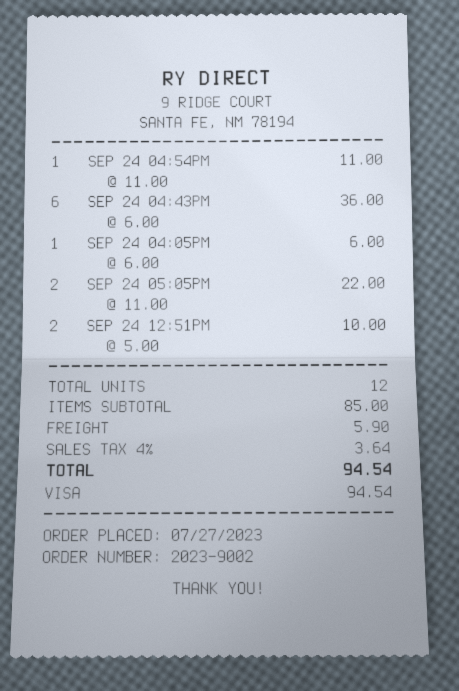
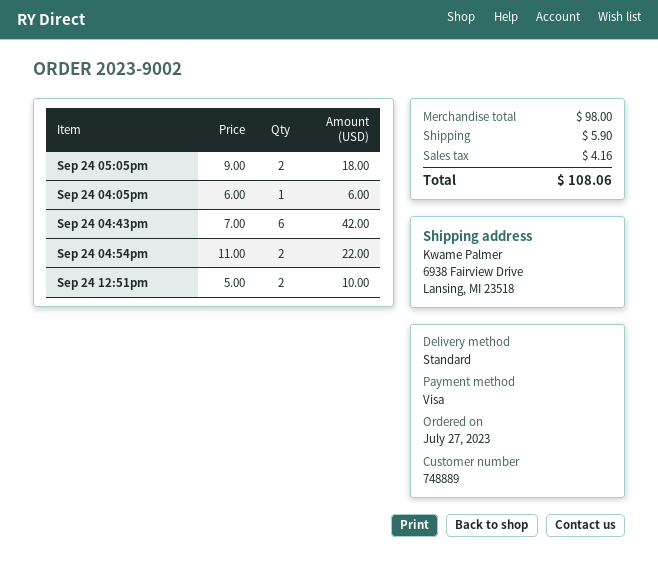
SEP 24 04:54PM: 1 x 11.00 = 11.00 -> 2 x 11.00 = 22.00
SEP 24 04:43PM: 6 x 6.00 = 36.00 -> 6 x 7.00 = 42.00
SEP 24 05:05PM: 2 x 11.00 = 22.00 -> 2 x 9.00 = 18.00
subtotal: 85.00 -> 98.00
tax: 3.64 -> 4.16
total: 94.54 -> 108.06

